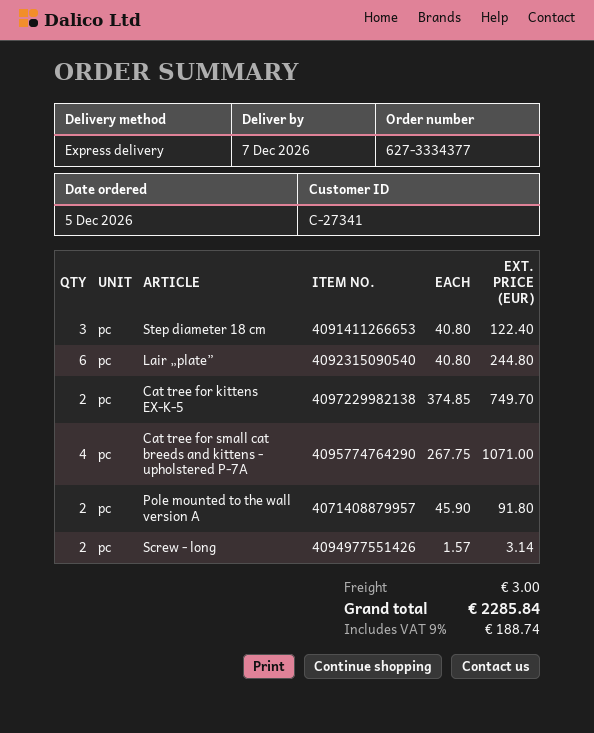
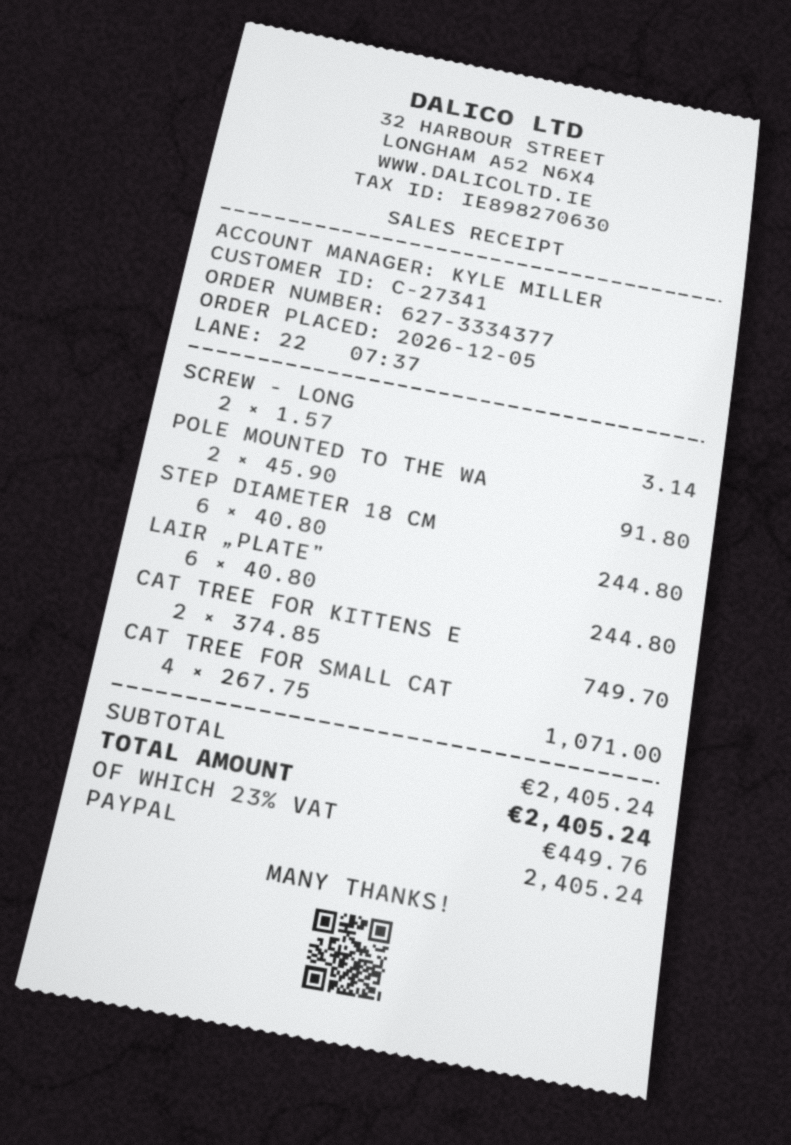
Step diameter 18 cm: 3 x 40.80 = 122.40 -> 6 x 40.80 = 244.80
shipping: 3.00 -> none
tax: 9% = 188.74 -> 23% = 449.76
total: 2285.84 -> 2405.24

